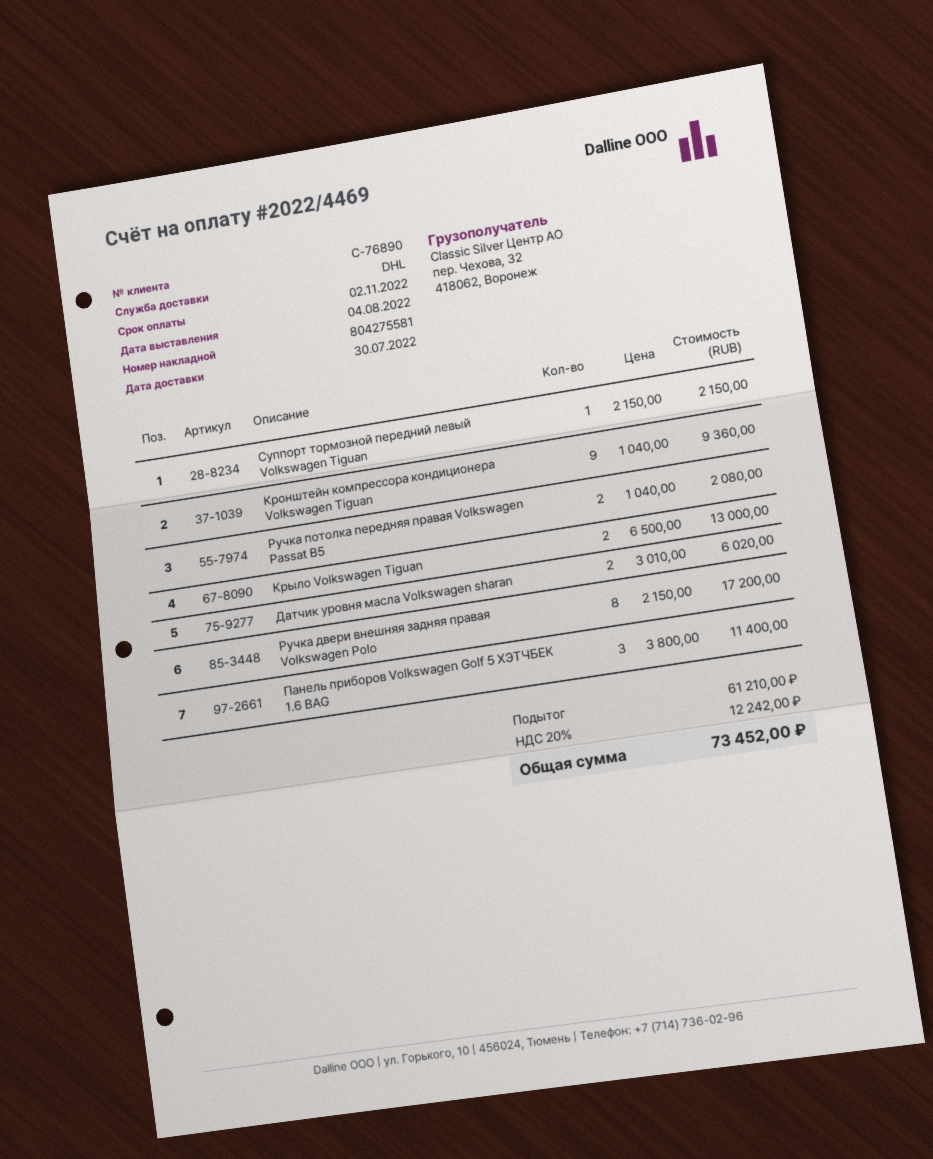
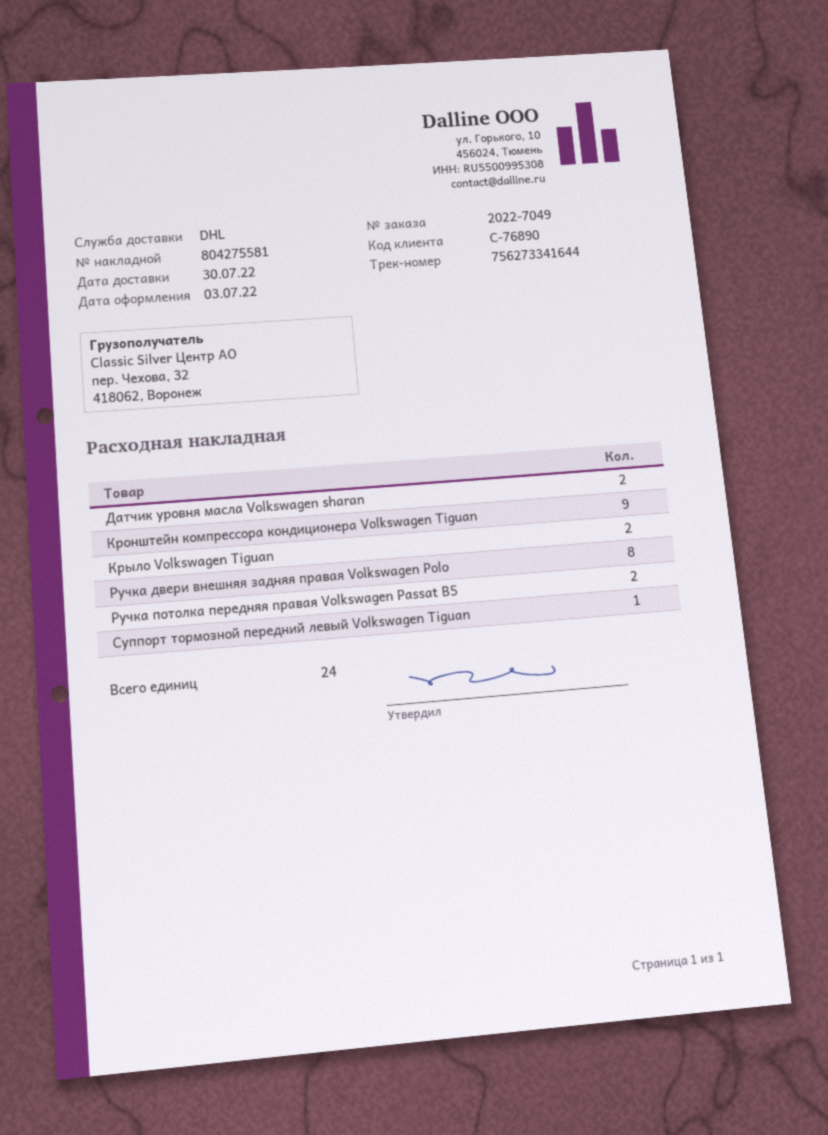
Панель приборов Volkswagen Golf 5 ХЭТЧБЕК 1.6 BAG: 3 -> none

